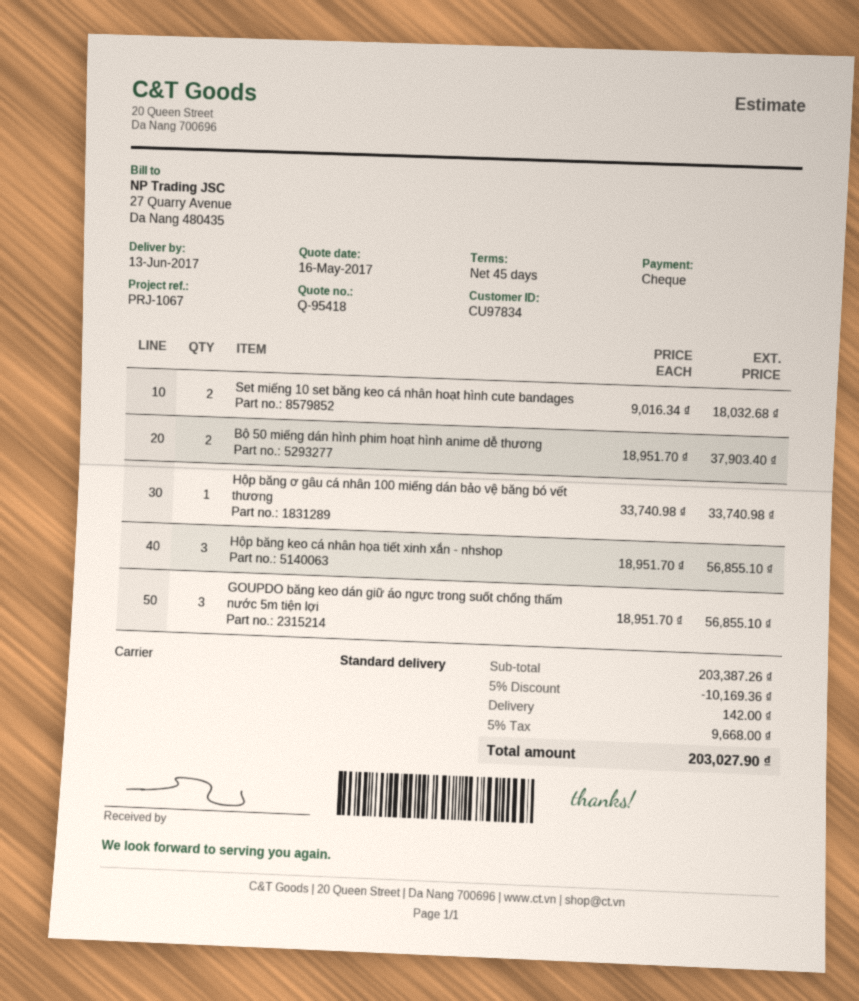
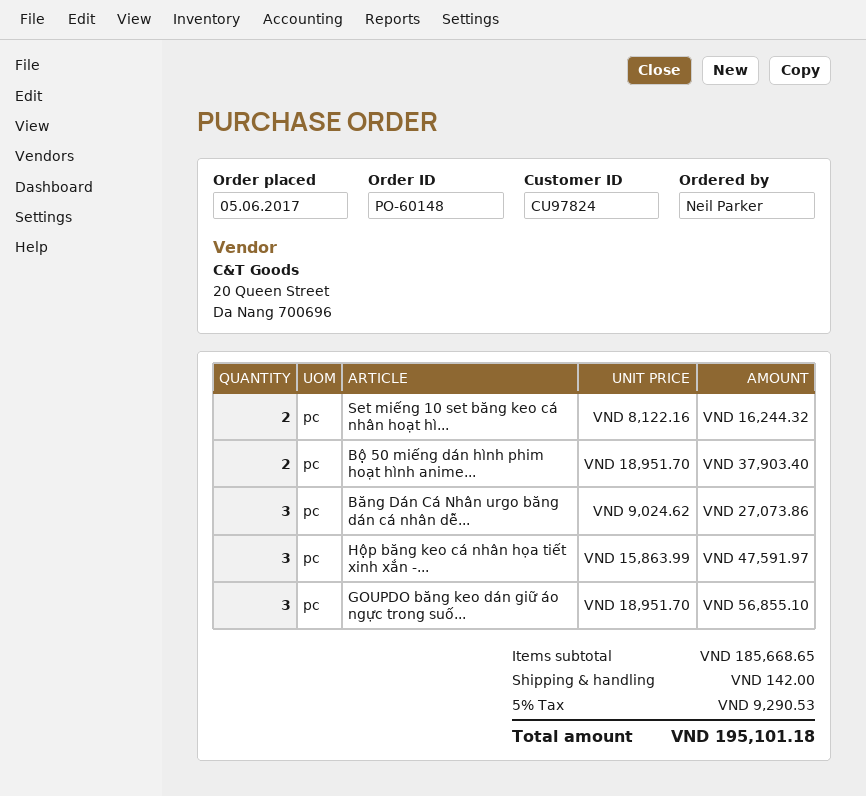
customer number: CU97834 -> CU97824
Set miếng 10 set băng keo cá nhân hoạt hình cute bandages: 2 x 9016.34 = 18032.68 -> 2 x 8122.16 = 16244.32
Hộp băng ơ gâu cá nhân 100 miếng dán bảo vệ băng bó vết thương: 1 x 33740.98 = 33740.98 -> none
Hộp băng keo cá nhân họa tiết xinh xắn - nhshop: 3 x 18951.70 = 56855.10 -> 3 x 15863.99 = 47591.97
Băng Dán Cá Nhân urgo băng dán cá nhân dễ...: none -> 3 x 9024.62 = 27073.86
subtotal: 203387.26 -> 185668.65
discount: 5% = 10169.36 -> none
tax: 5% = 9668.00 -> 5% = 9290.53
total: 203027.90 -> 195101.18

